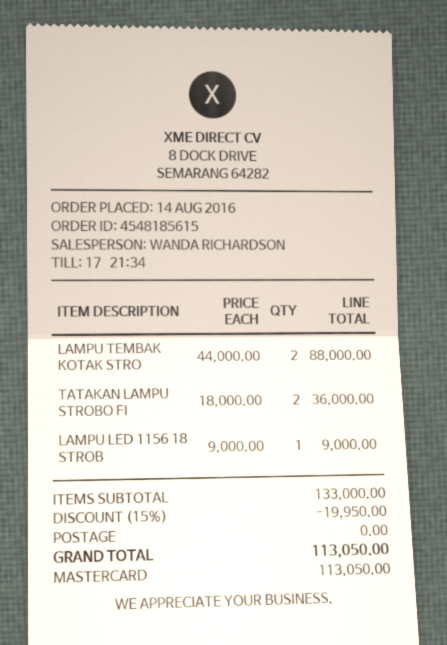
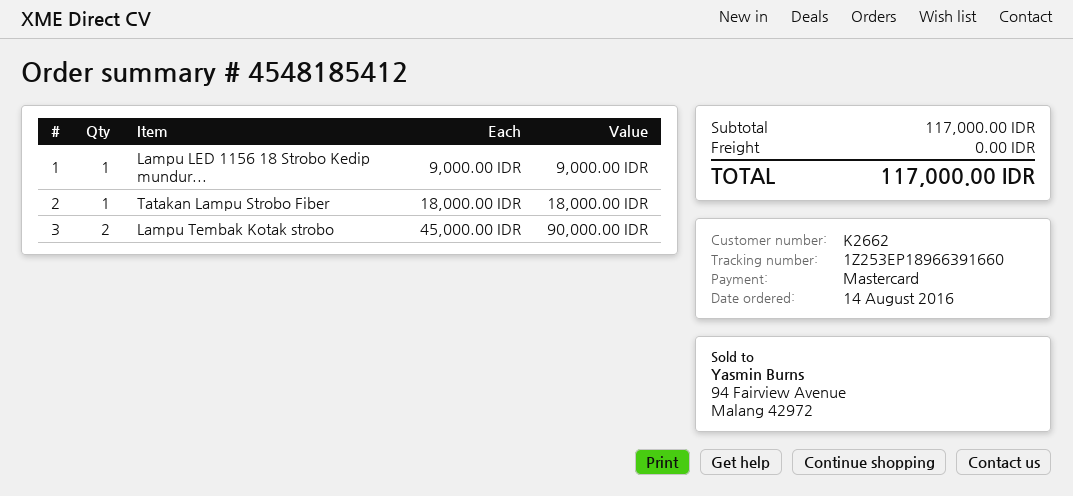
order number: 4548185615 -> 4548185412
LAMPU TEMBAK KOTAK STRO: 2 x 44000.00 = 88000.00 -> 2 x 45000.00 = 90000.00
TATAKAN LAMPU STROBO FI: 2 x 18000.00 = 36000.00 -> 1 x 18000.00 = 18000.00
subtotal: 133000.00 -> 117000.00
discount: 15% = 19950.00 -> none
total: 113050.00 -> 117000.00

